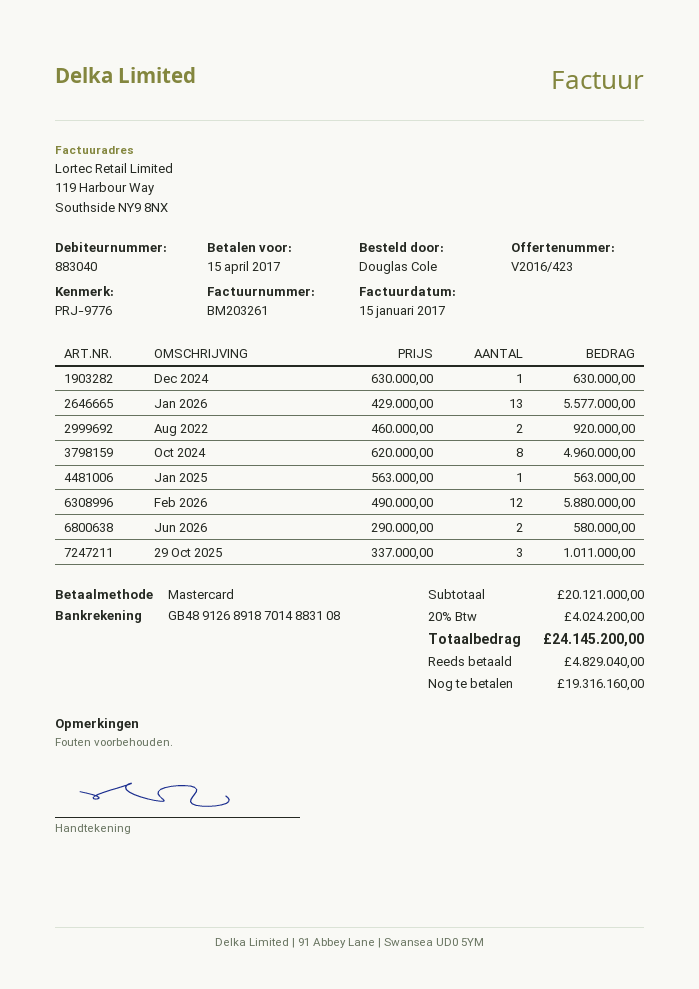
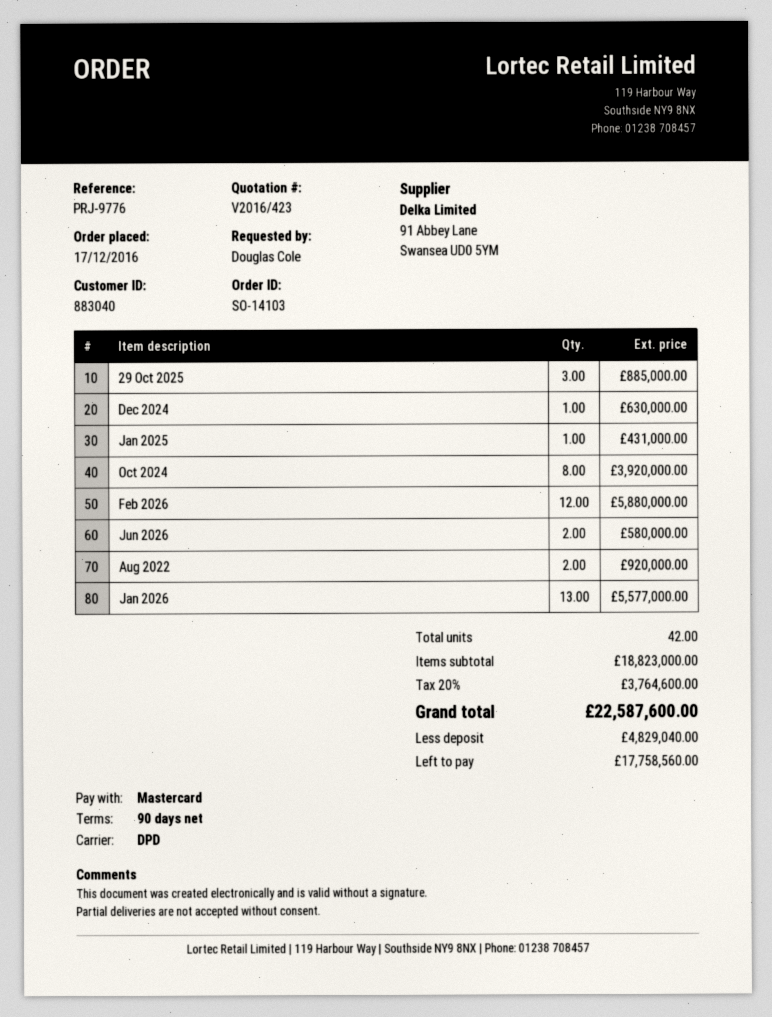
Oct 2024: 8 for 4960000.00 -> 8 for 3920000.00
Jan 2025: 1 for 563000.00 -> 1 for 431000.00
29 Oct 2025: 3 for 1011000.00 -> 3 for 885000.00
subtotal: 20121000.00 -> 18823000.00
tax: 20% = 4024200.00 -> 20% = 3764600.00
total: 24145200.00 -> 22587600.00
balance: 19316160.00 -> 17758560.00

